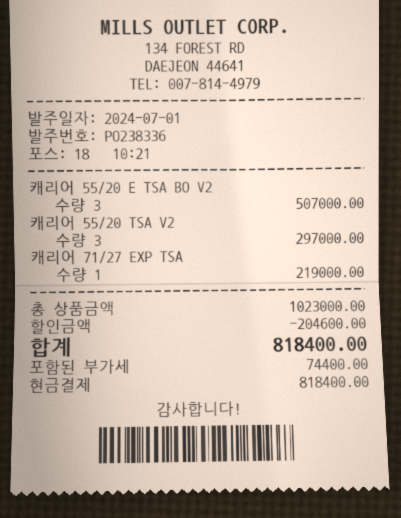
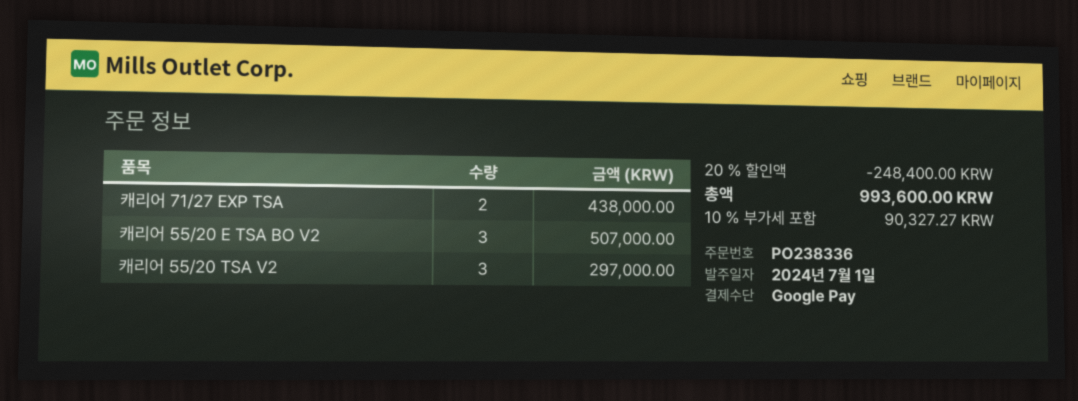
payment method: cash -> Google Pay
캐리어 71/27 EXP TSA: 1 for 219000.00 -> 2 for 438000.00
discount: 204600.00 -> 248400.00
tax: 74400.00 -> 90327.27
total: 818400.00 -> 993600.00

